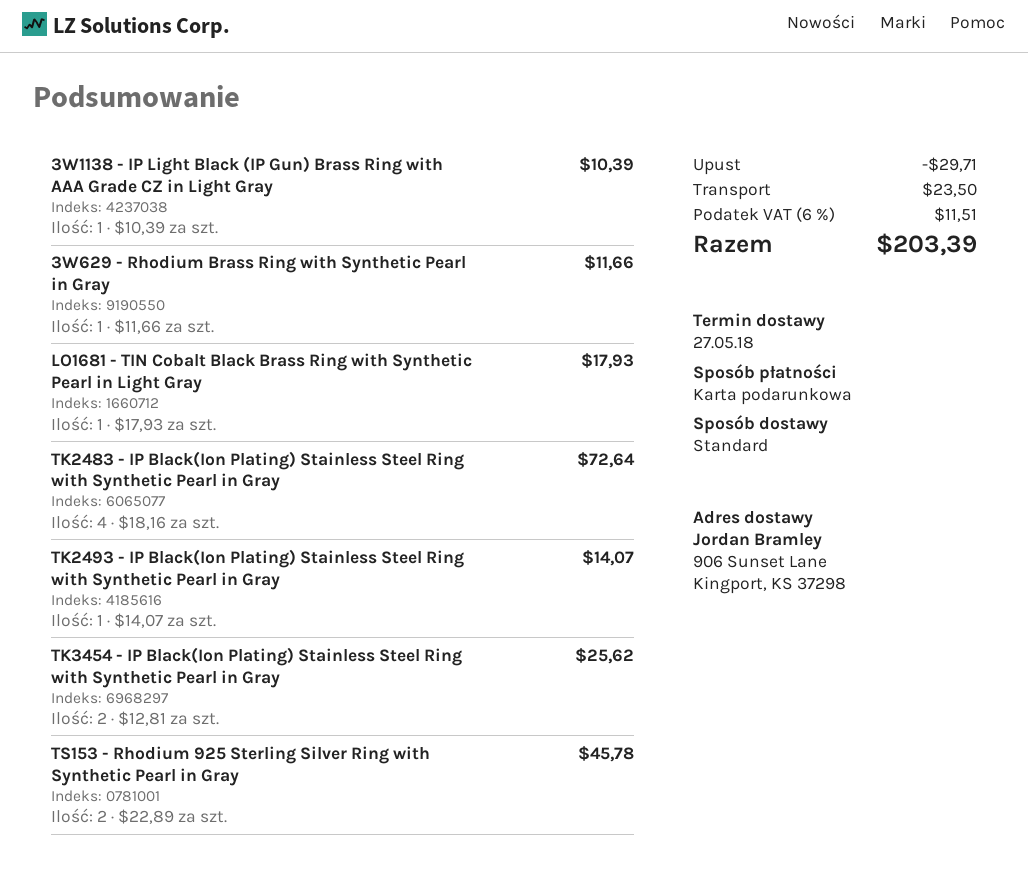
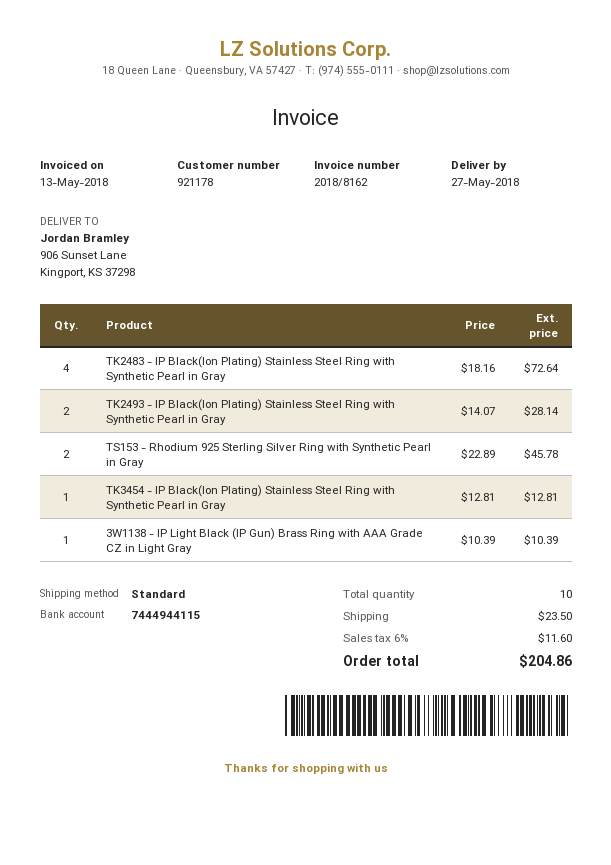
3W629 - Rhodium Brass Ring with Synthetic Pearl in Gray: 1 x 11.66 = 11.66 -> none
LO1681 - TIN Cobalt Black Brass Ring with Synthetic Pearl in Light Gray: 1 x 17.93 = 17.93 -> none
TK2493 - IP Black(Ion Plating) Stainless Steel Ring with Synthetic Pearl in Gray: 1 x 14.07 = 14.07 -> 2 x 14.07 = 28.14
TK3454 - IP Black(Ion Plating) Stainless Steel Ring with Synthetic Pearl in Gray: 2 x 12.81 = 25.62 -> 1 x 12.81 = 12.81
discount: 29.71 -> none
tax: 6% = 11.51 -> 6% = 11.60
total: 203.39 -> 204.86

